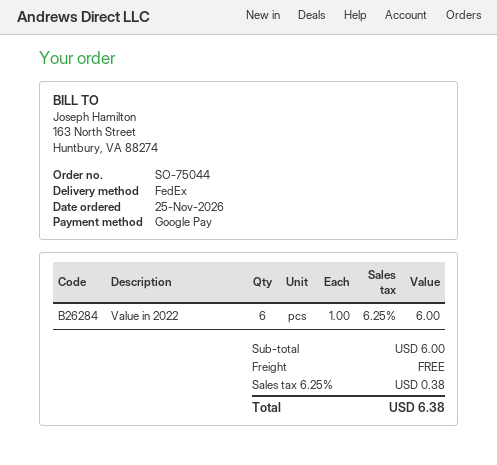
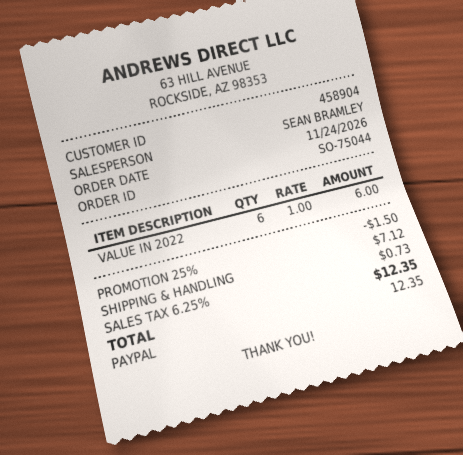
order date: 2026-11-25 -> 2026-11-24
payment method: Google Pay -> PayPal
discount: none -> 25% = 1.50
shipping: 0.00 -> 7.12
tax: 6.25% = 0.38 -> 6.25% = 0.73
total: 6.38 -> 12.35

